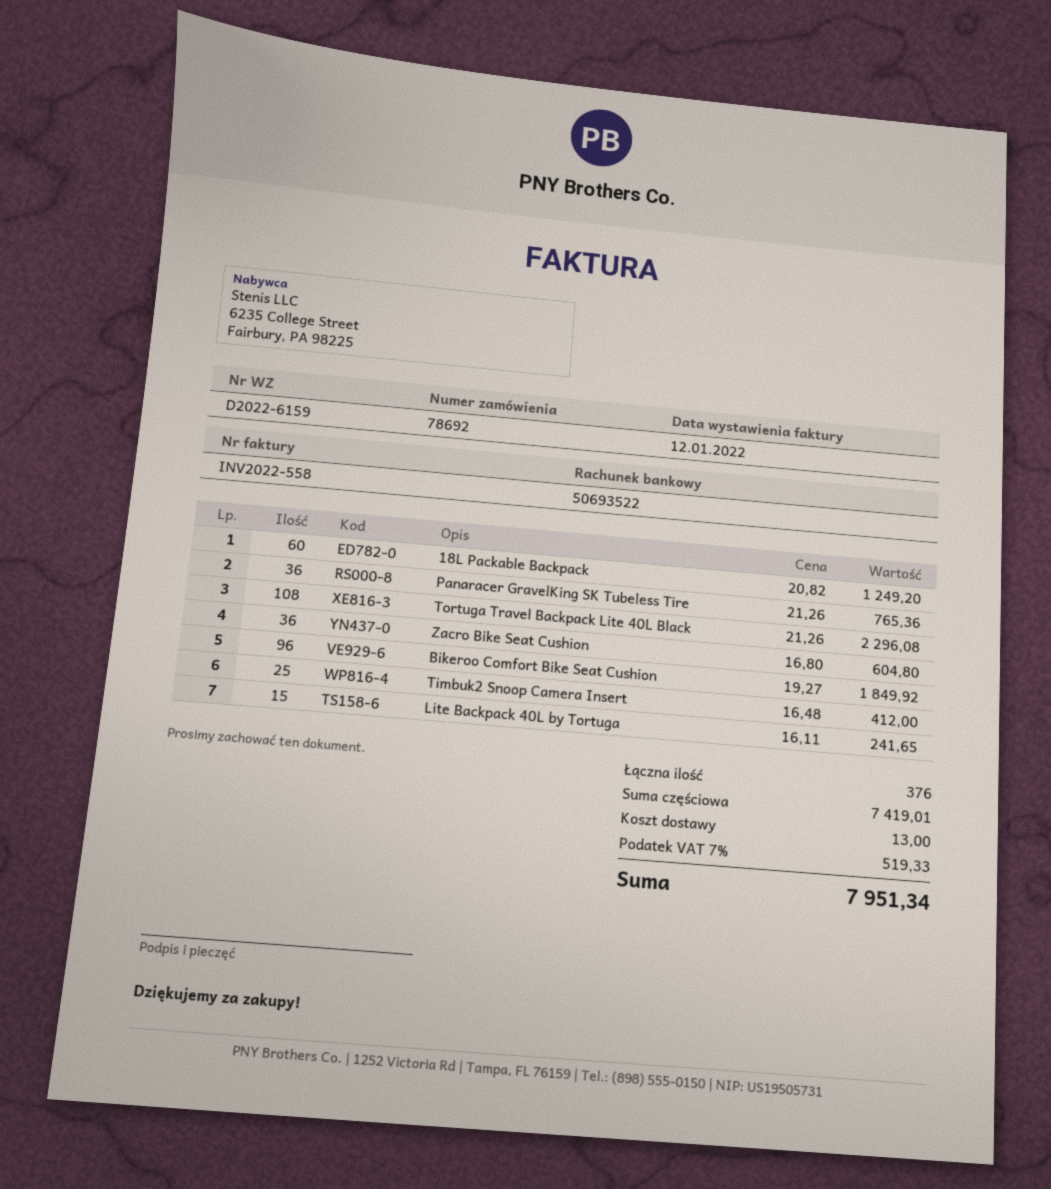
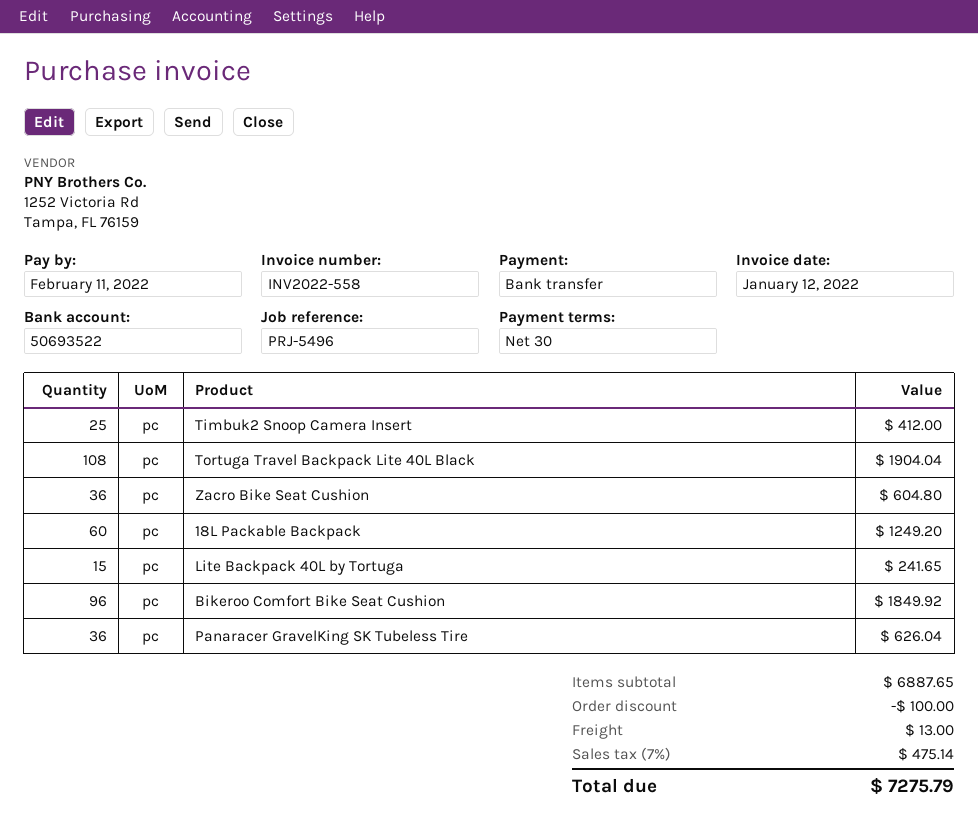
Panaracer GravelKing SK Tubeless Tire: 36 for 765.36 -> 36 for 626.04
Tortuga Travel Backpack Lite 40L Black: 108 for 2296.08 -> 108 for 1904.04
subtotal: 7419.01 -> 6887.65
discount: none -> 100.00
tax: 7% = 519.33 -> 7% = 475.14
total: 7951.34 -> 7275.79

